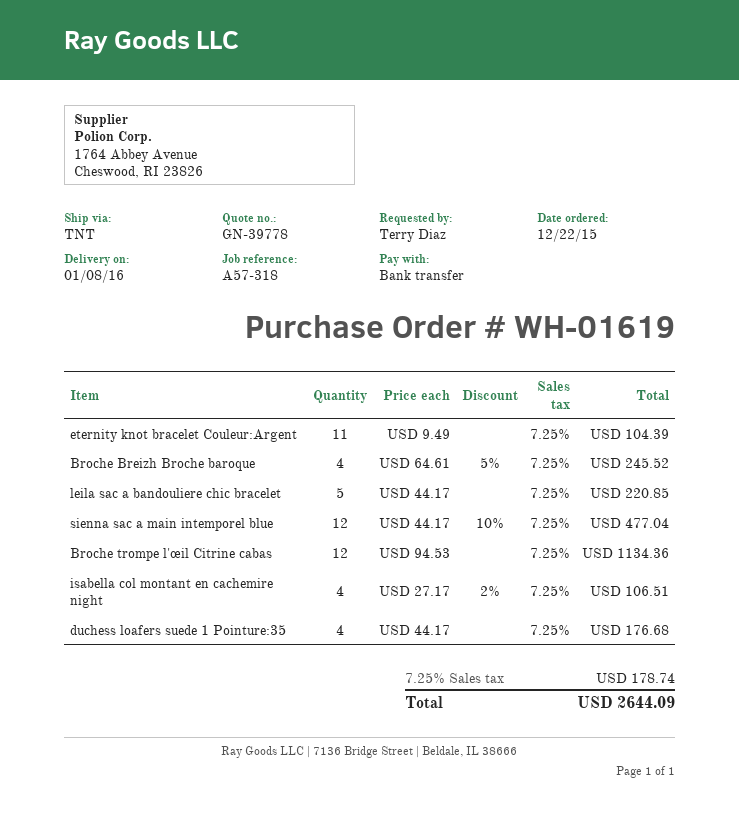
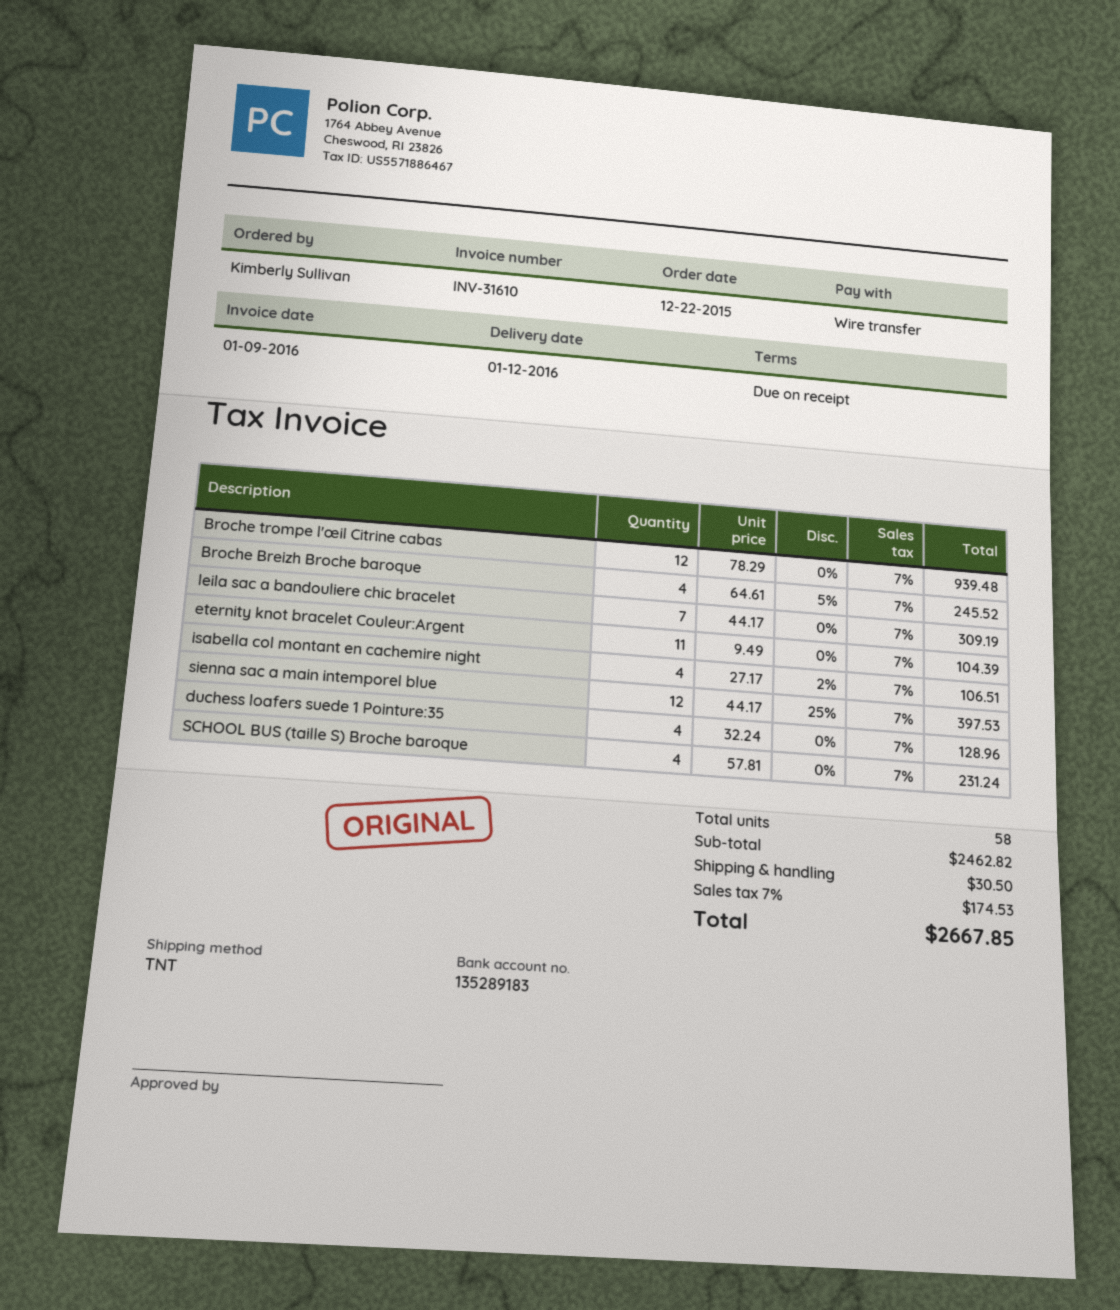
delivery date: 2016-01-08 -> 2016-01-12
ordered by: Terry Diaz -> Kimberly Sullivan
leila sac a bandouliere chic bracelet: 5 x 44.17 = 220.85 -> 7 x 44.17 = 309.19
sienna sac a main intemporel blue: 12 x 44.17 - 10% = 477.04 -> 12 x 44.17 - 25% = 397.53
Broche trompe l'œil Citrine cabas: 12 x 94.53 = 1134.36 -> 12 x 78.29 = 939.48
duchess loafers suede 1 Pointure:35: 4 x 44.17 = 176.68 -> 4 x 32.24 = 128.96
SCHOOL BUS (taille S) Broche baroque: none -> 4 x 57.81 = 231.24
shipping: none -> 30.50
tax: 7.25% = 178.74 -> 7% = 174.53
total: 2644.09 -> 2667.85

